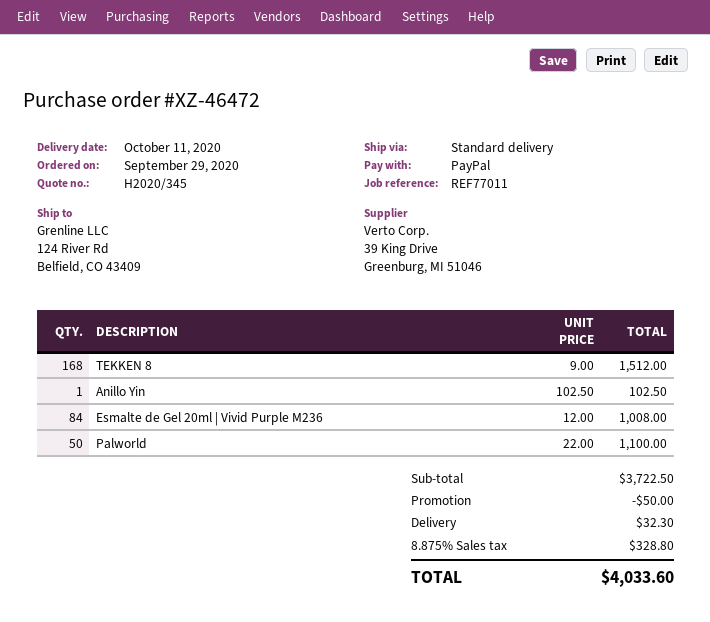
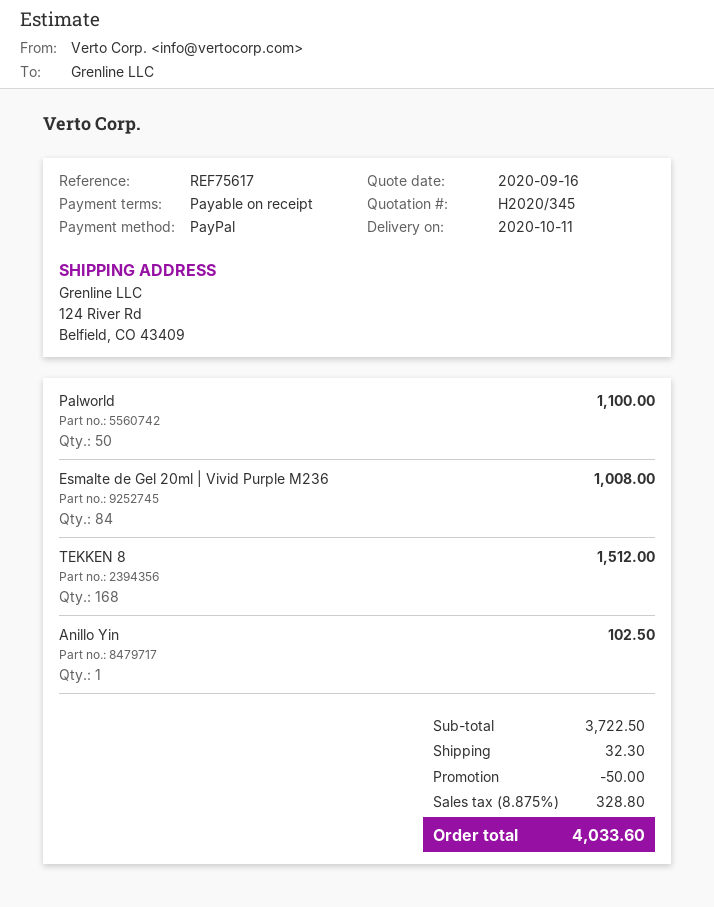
reference: REF77011 -> REF75617

